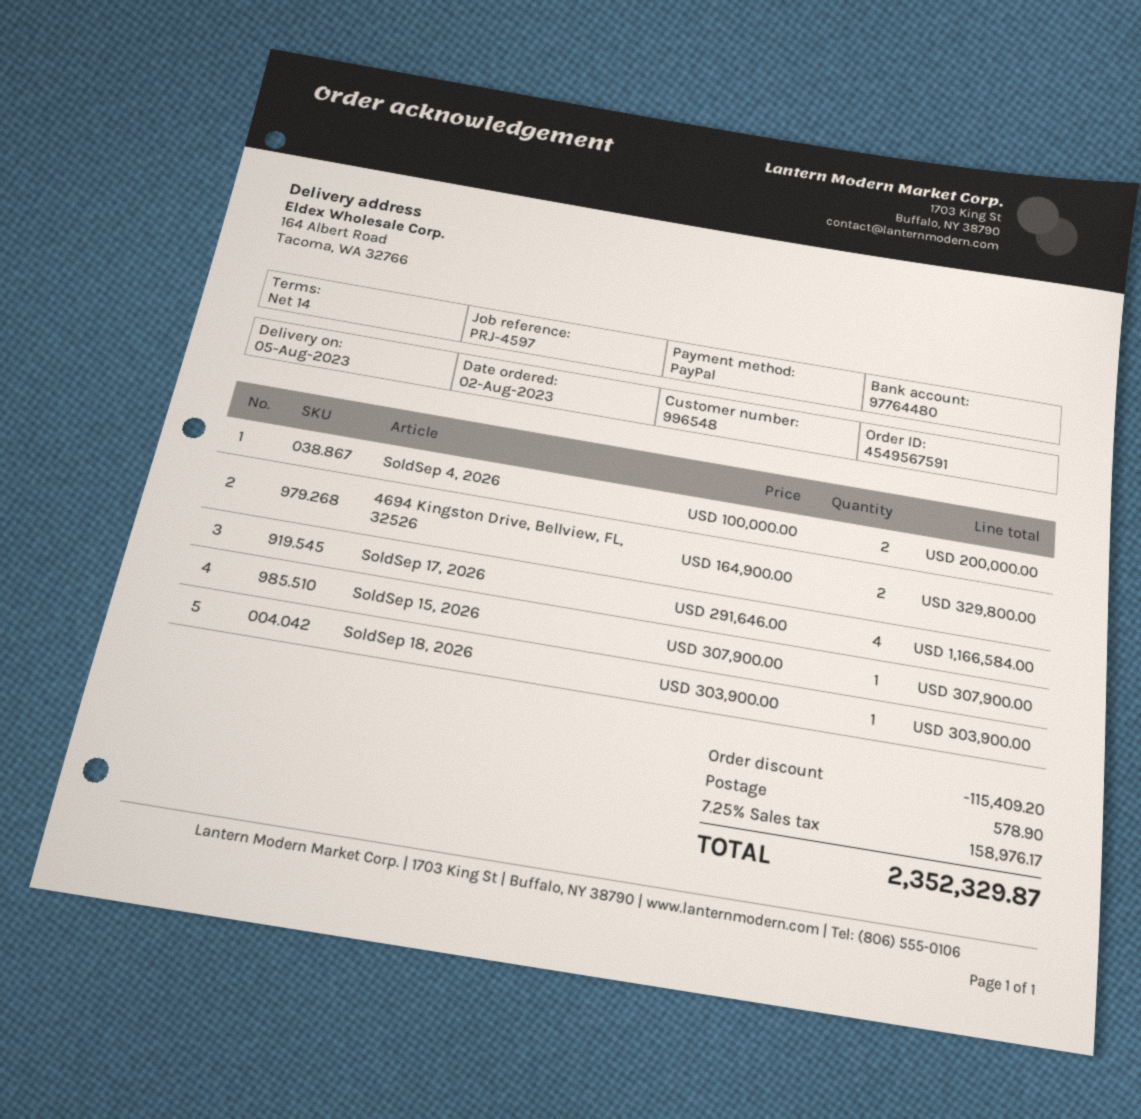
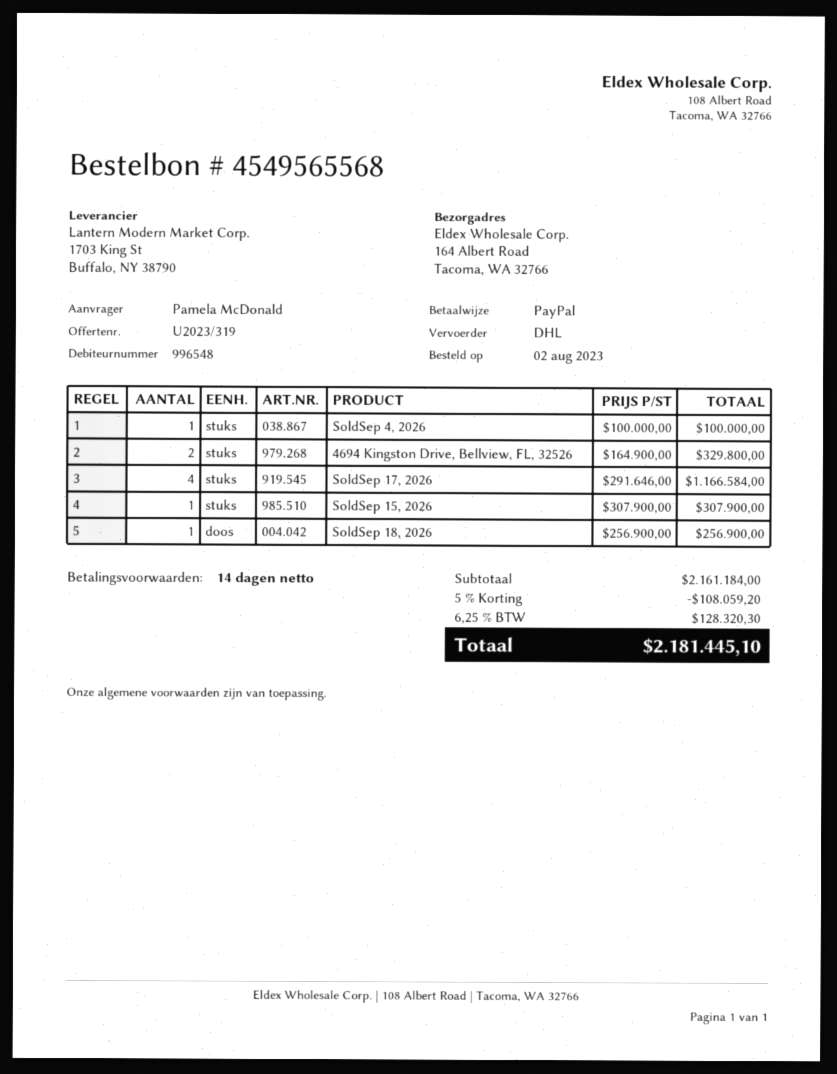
order number: 4549567591 -> 4549565568
SoldSep 4, 2026: 2 x 100000.00 = 200000.00 -> 1 x 100000.00 = 100000.00
SoldSep 18, 2026: 1 x 303900.00 = 303900.00 -> 1 x 256900.00 = 256900.00
discount: 115409.20 -> 108059.20
shipping: 578.90 -> none
tax: 7.25% = 158976.17 -> 6.25% = 128320.30
total: 2352329.87 -> 2181445.10

